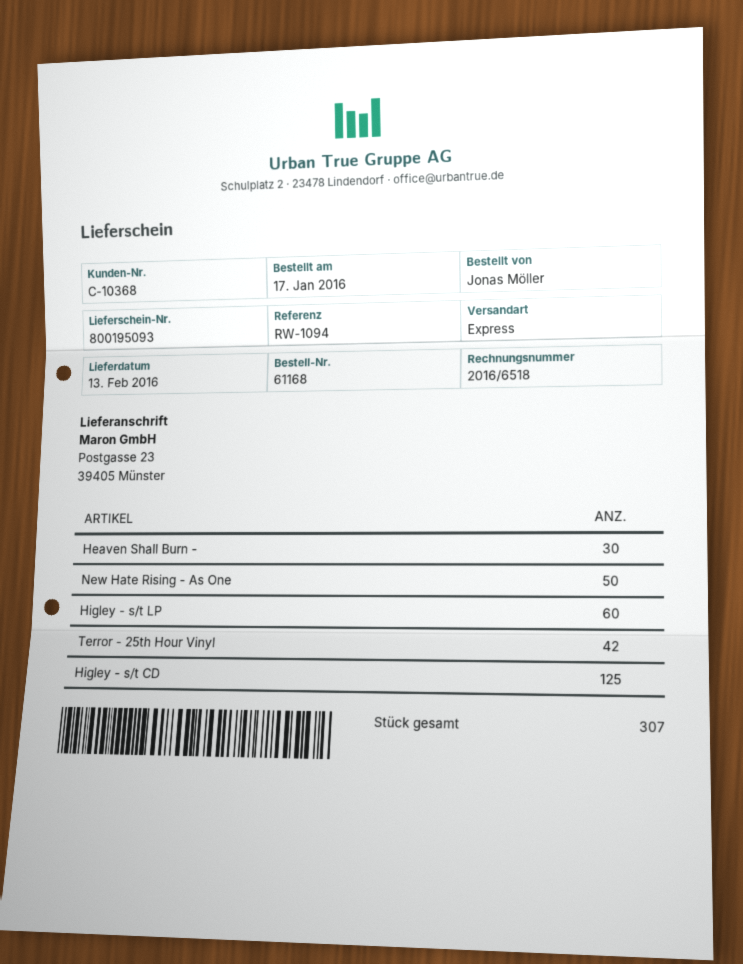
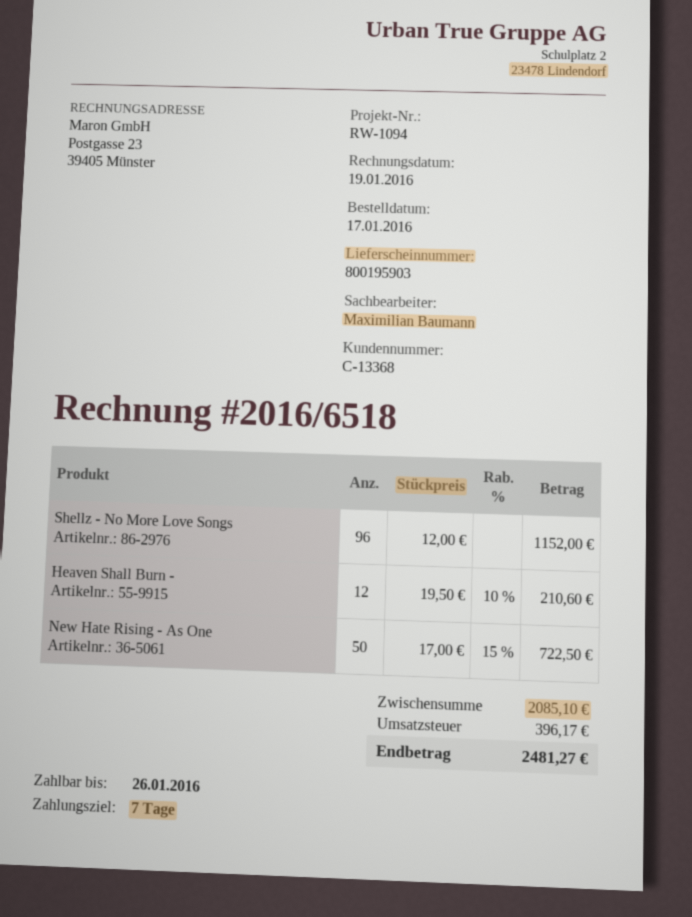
delivery note number: 800195093 -> 800195903
customer number: C-10368 -> C-13368
Heaven Shall Burn -: 30 -> 12
Higley - s/t LP: 60 -> none
Terror - 25th Hour Vinyl: 42 -> none
Higley - s/t CD: 125 -> none
Shellz - No More Love Songs: none -> 96

